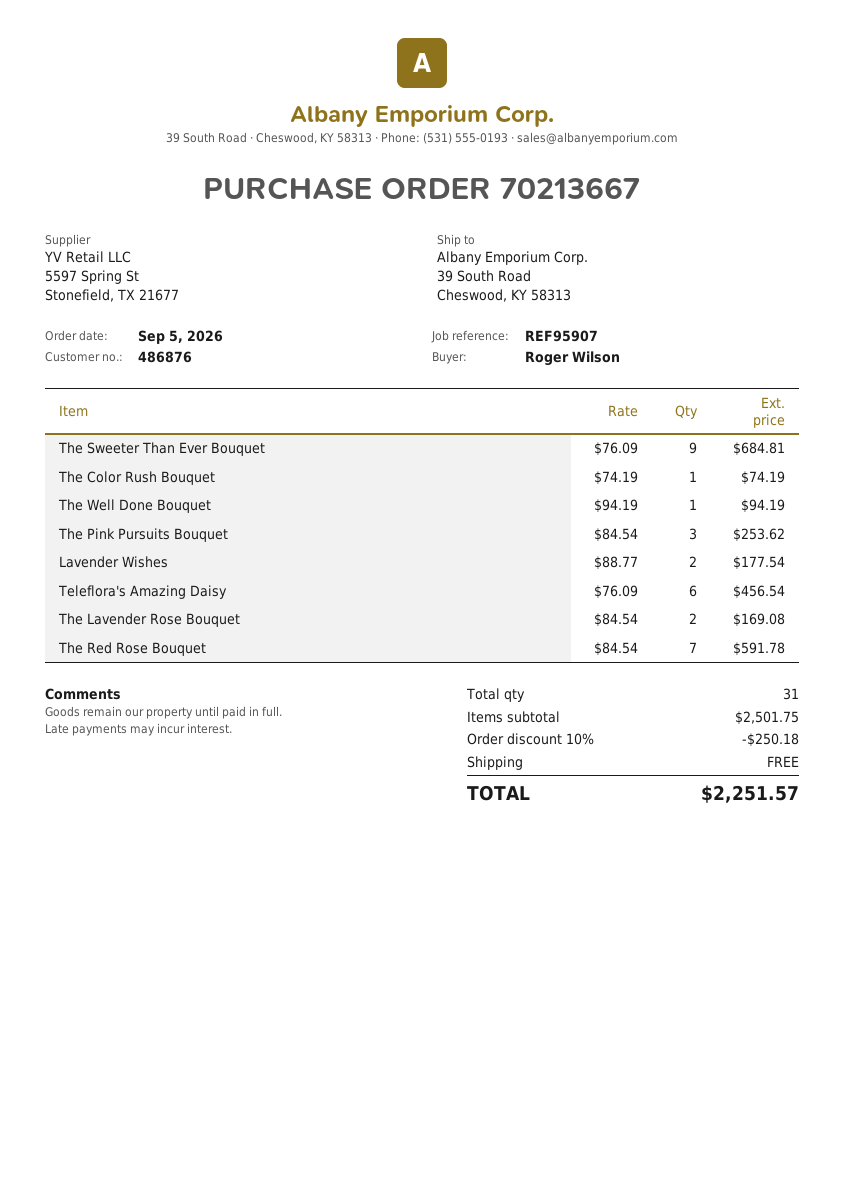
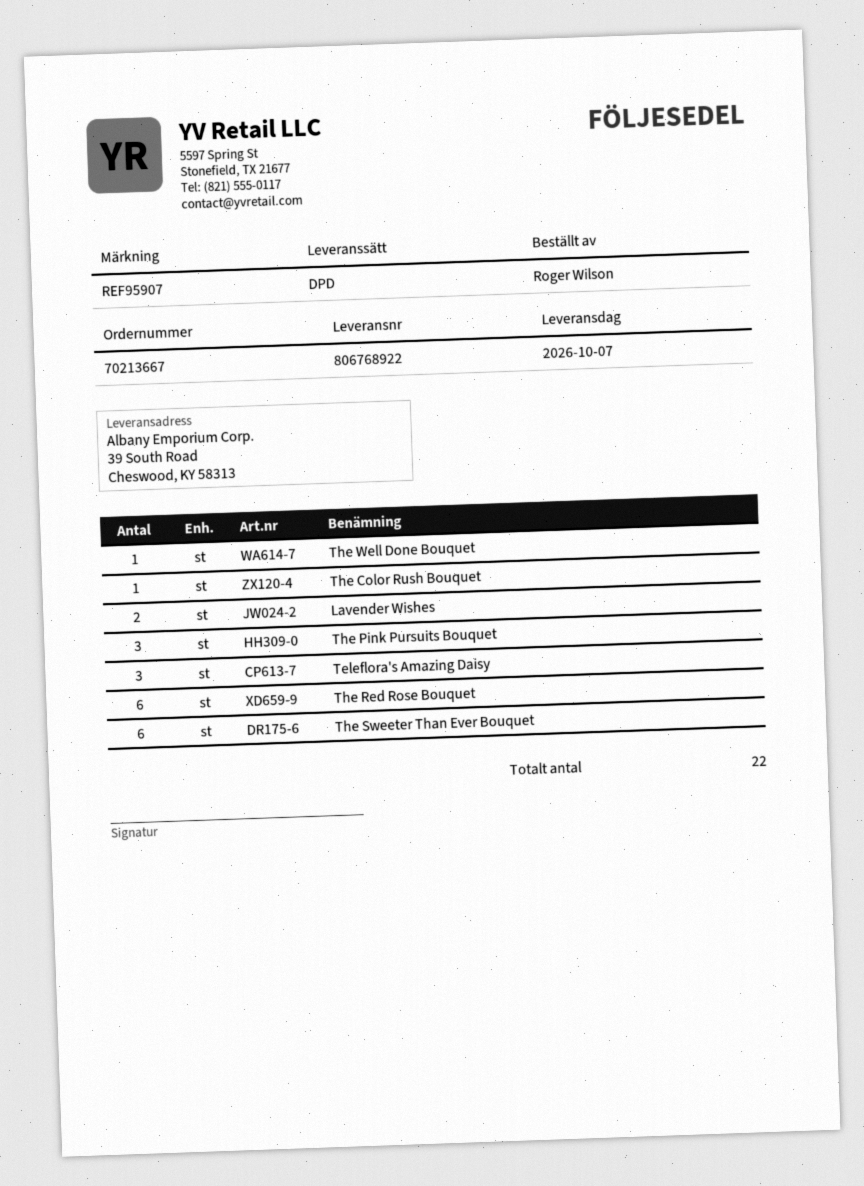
The Sweeter Than Ever Bouquet: 9 -> 6
Teleflora's Amazing Daisy: 6 -> 3
The Lavender Rose Bouquet: 2 -> none
The Red Rose Bouquet: 7 -> 6
total quantity: 31 -> 22

